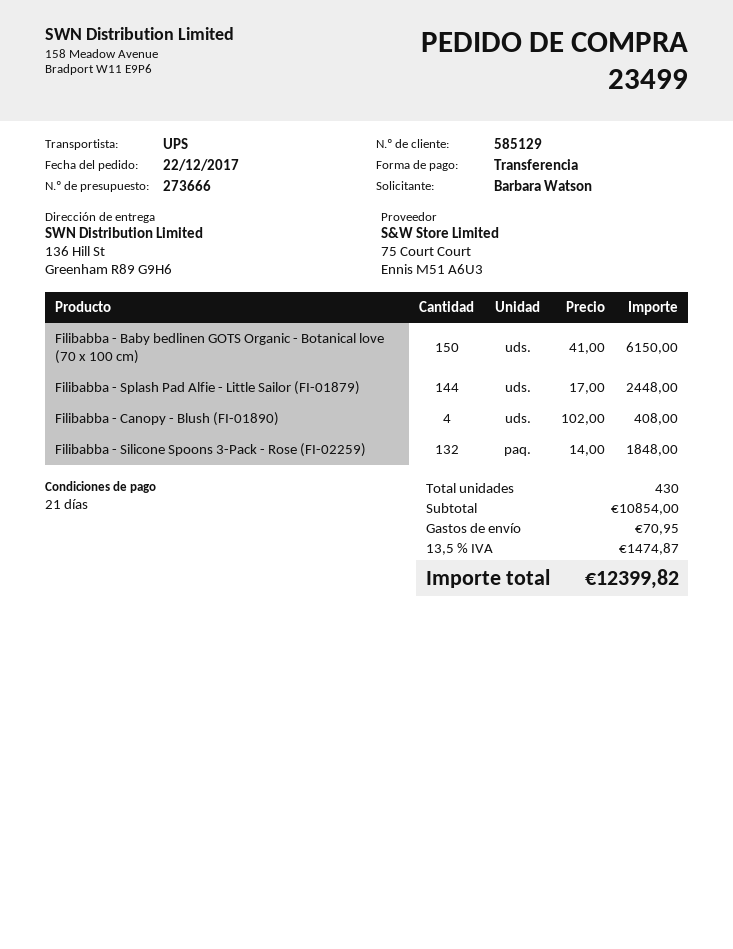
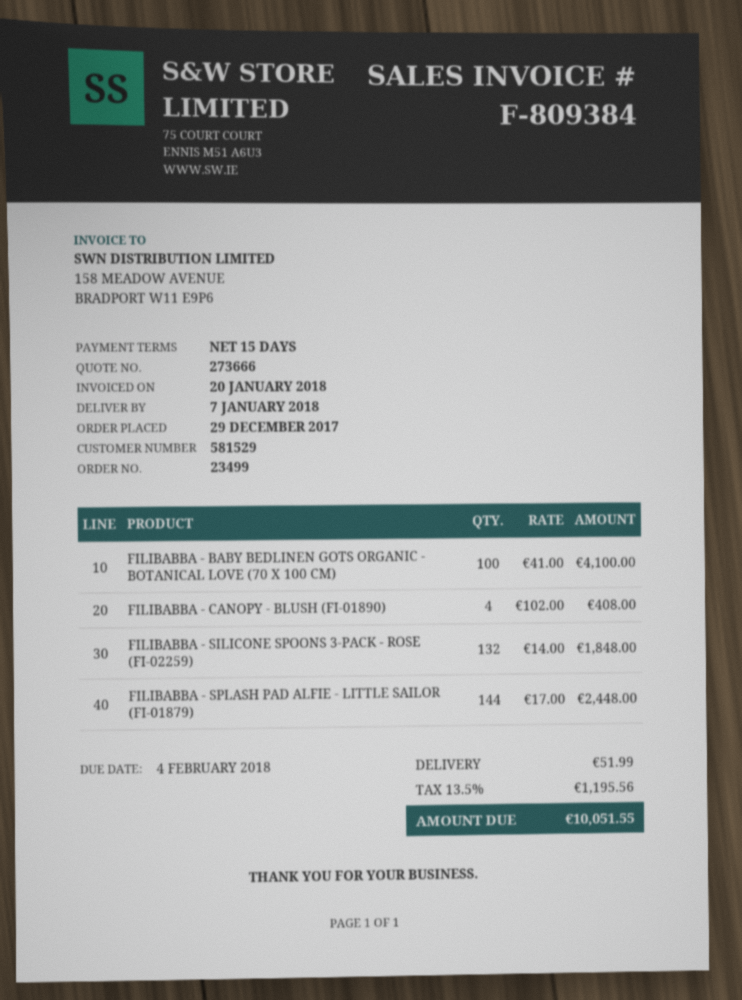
order date: 2017-12-22 -> 2017-12-29
payment terms: 21 days -> 15 days
customer number: 585129 -> 581529
Filibabba - Baby bedlinen GOTS Organic - Botanical love (70 x 100 cm): 150 x 41.00 = 6150.00 -> 100 x 41.00 = 4100.00
shipping: 70.95 -> 51.99
tax: 13.5% = 1474.87 -> 13.5% = 1195.56
total: 12399.82 -> 10051.55

